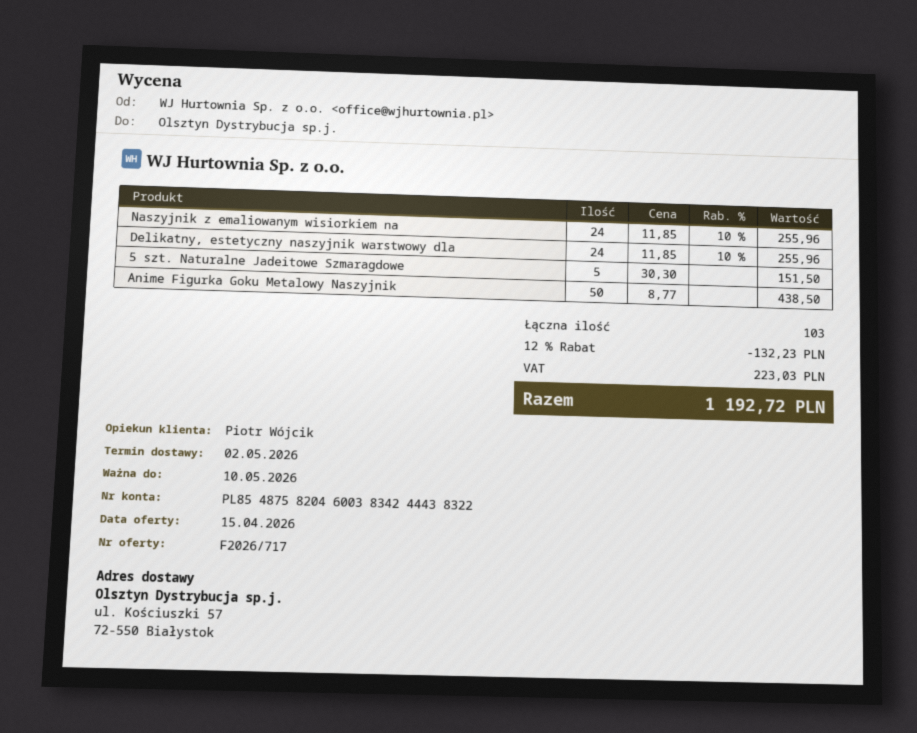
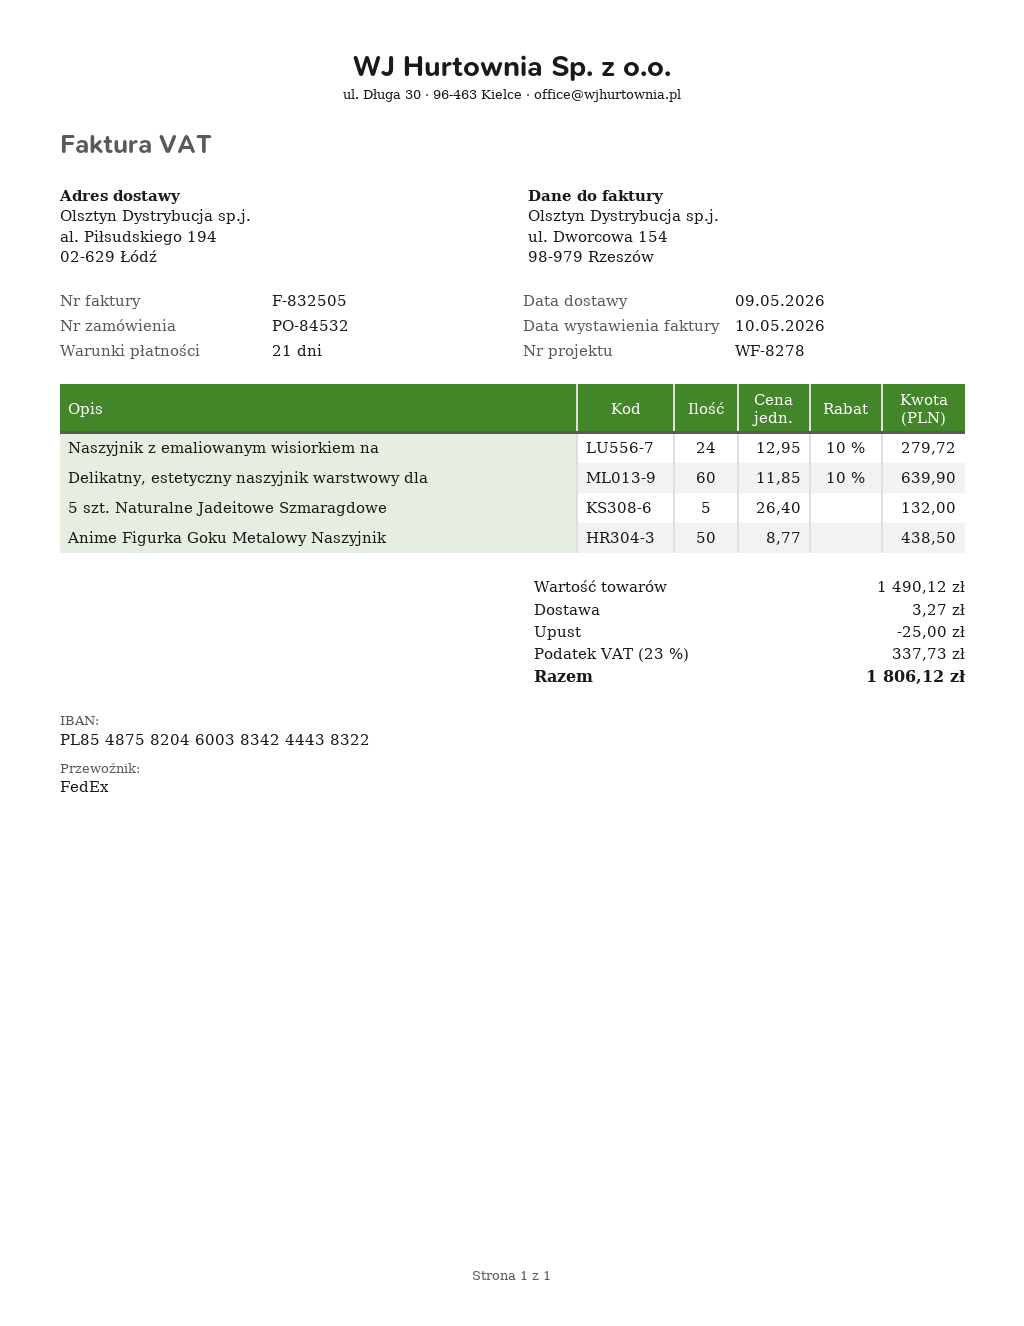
delivery date: 2026-05-02 -> 2026-05-09
ship to: ul. Kościuszki 57, 72-550 Białystok -> al. Piłsudskiego 194, 02-629 Łódź
Naszyjnik z emaliowanym wisiorkiem na: 24 x 11.85 - 10% = 255.96 -> 24 x 12.95 - 10% = 279.72
Delikatny, estetyczny naszyjnik warstwowy dla: 24 x 11.85 - 10% = 255.96 -> 60 x 11.85 - 10% = 639.90
5 szt. Naturalne Jadeitowe Szmaragdowe: 5 x 30.30 = 151.50 -> 5 x 26.40 = 132.00
discount: 132.23 -> 25.00
shipping: none -> 3.27
tax: 223.03 -> 337.73
total: 1192.72 -> 1806.12

